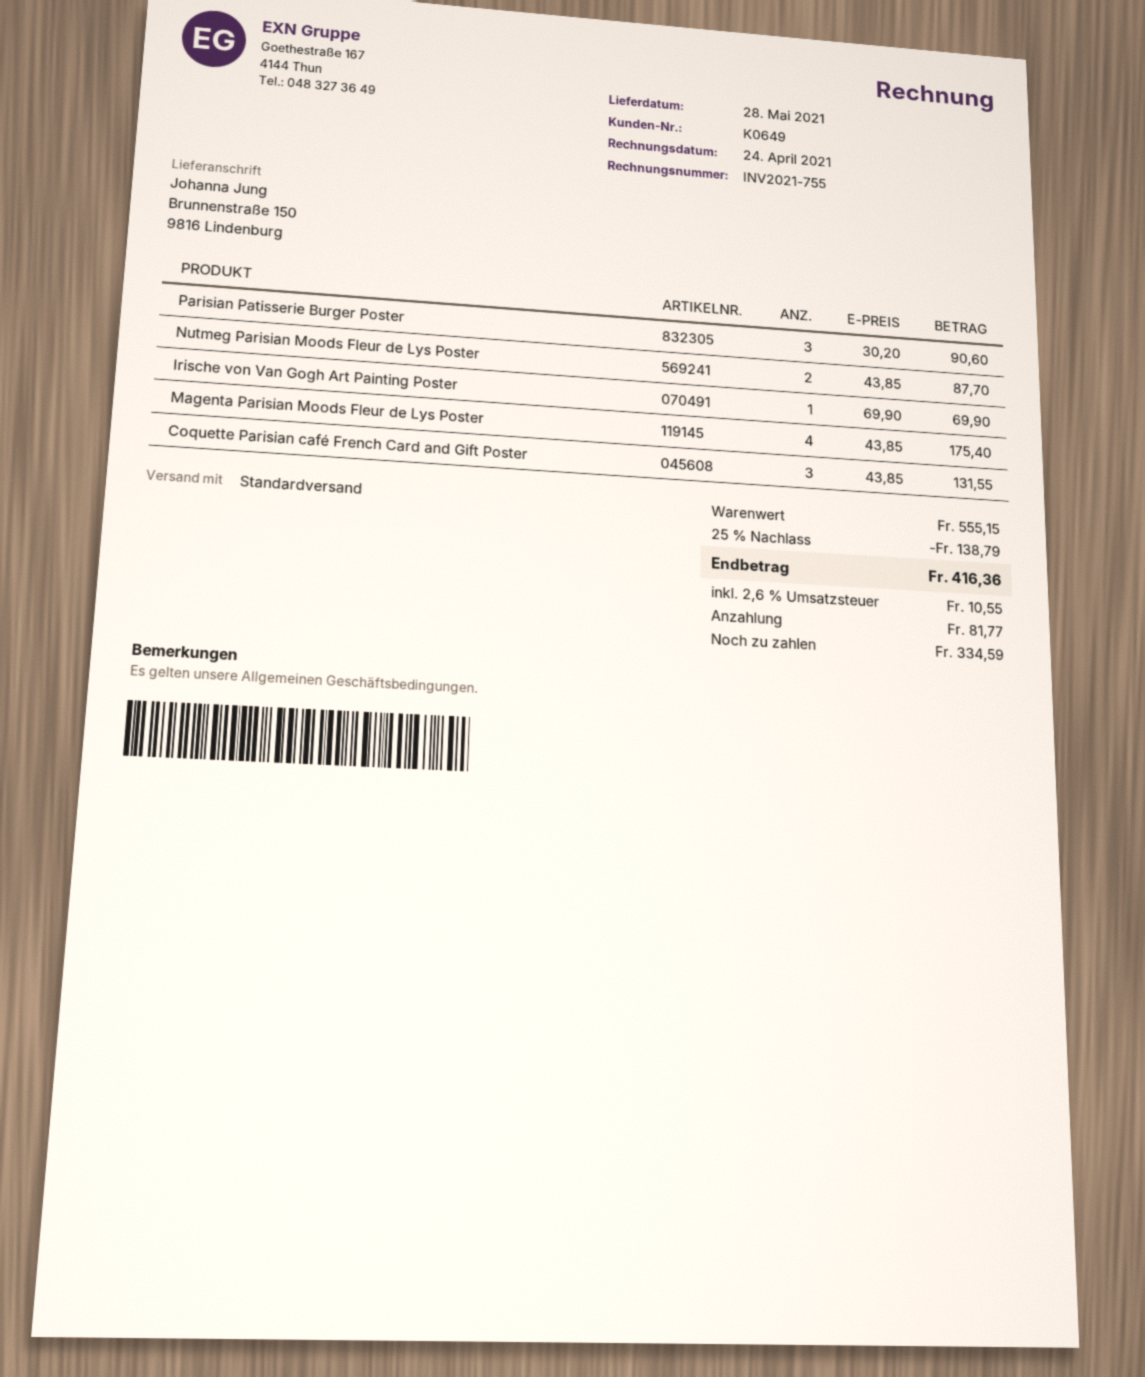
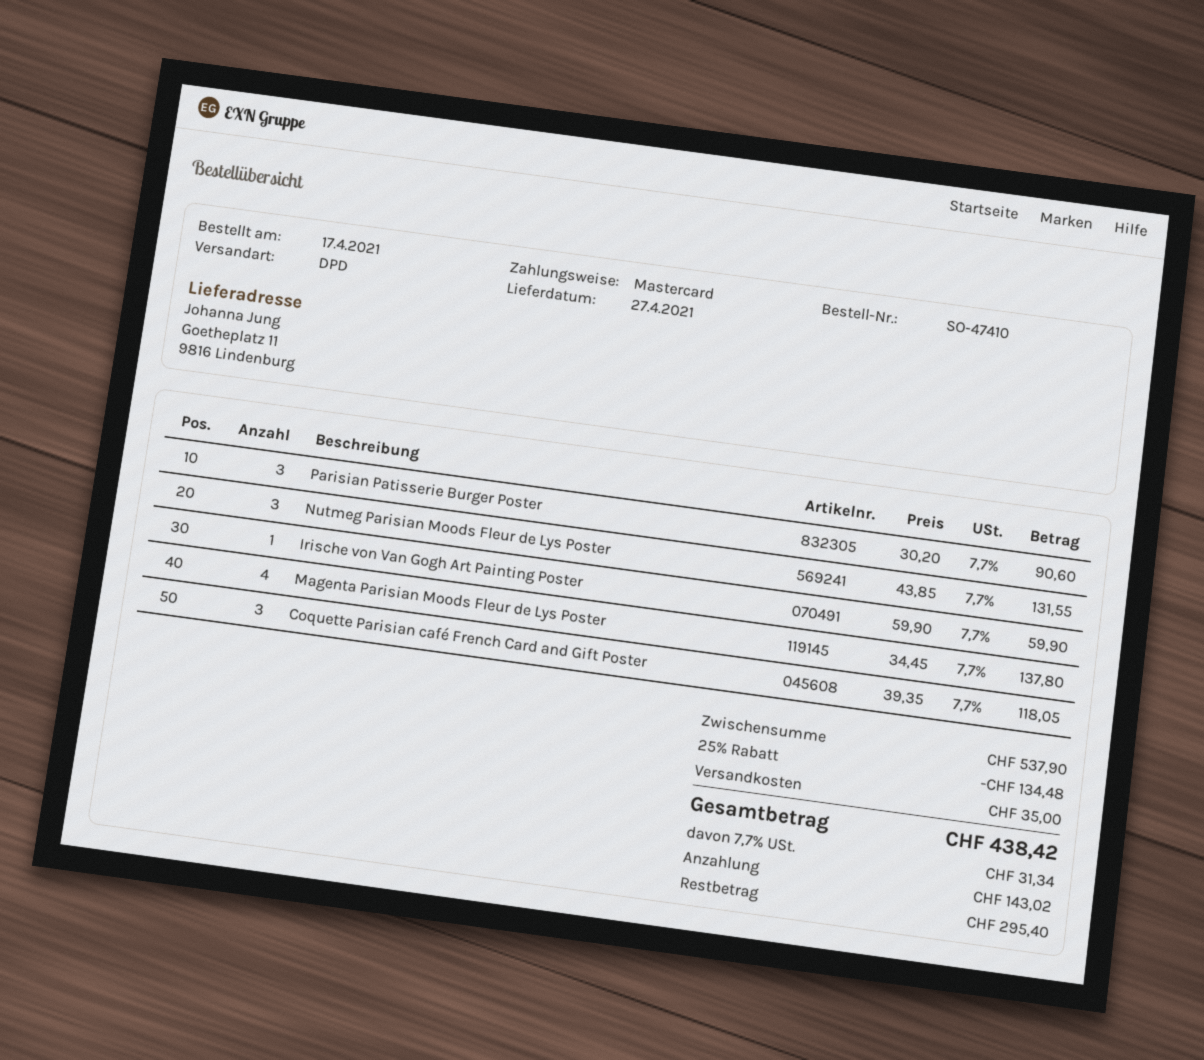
delivery date: 2021-05-28 -> 2021-04-27
shipping method: standard -> DPD
ship to: Brunnenstraße 150, 9816 Lindenburg -> Goetheplatz 11, 9816 Lindenburg
Nutmeg Parisian Moods Fleur de Lys Poster: 2 x 43.85 = 87.70 -> 3 x 43.85 = 131.55
Irische von Van Gogh Art Painting Poster: 1 x 69.90 = 69.90 -> 1 x 59.90 = 59.90
Magenta Parisian Moods Fleur de Lys Poster: 4 x 43.85 = 175.40 -> 4 x 34.45 = 137.80
Coquette Parisian café French Card and Gift Poster: 3 x 43.85 = 131.55 -> 3 x 39.35 = 118.05
subtotal: 555.15 -> 537.90
discount: 25% = 138.79 -> 25% = 134.48
shipping: none -> 35.00
tax: 2.6% = 10.55 -> 7.7% = 31.34
total: 416.36 -> 438.42
deposit: 81.77 -> 143.02
balance: 334.59 -> 295.40

